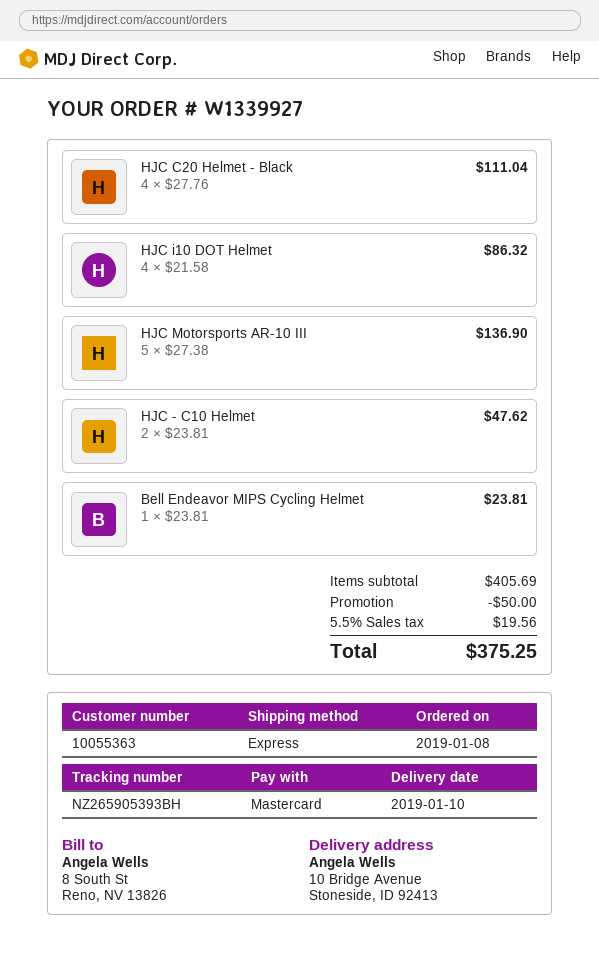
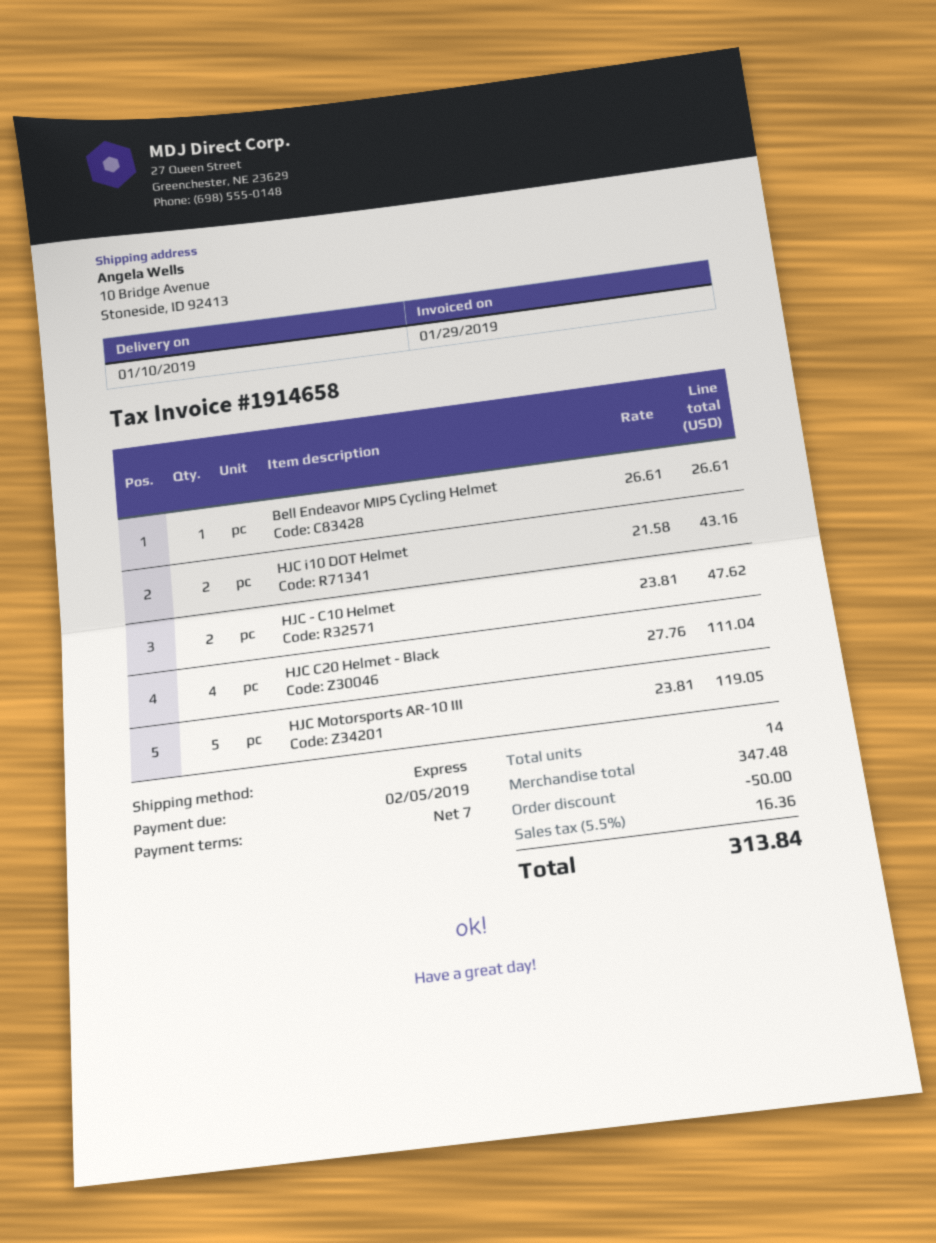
HJC i10 DOT Helmet: 4 x 21.58 = 86.32 -> 2 x 21.58 = 43.16
HJC Motorsports AR-10 III: 5 x 27.38 = 136.90 -> 5 x 23.81 = 119.05
Bell Endeavor MIPS Cycling Helmet: 1 x 23.81 = 23.81 -> 1 x 26.61 = 26.61
subtotal: 405.69 -> 347.48
tax: 5.5% = 19.56 -> 5.5% = 16.36
total: 375.25 -> 313.84

